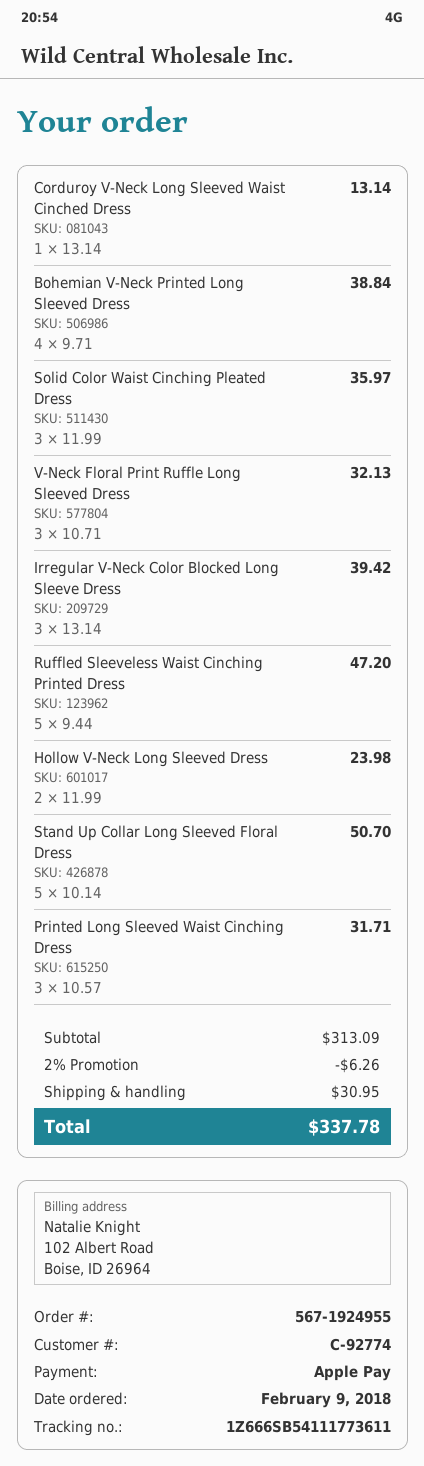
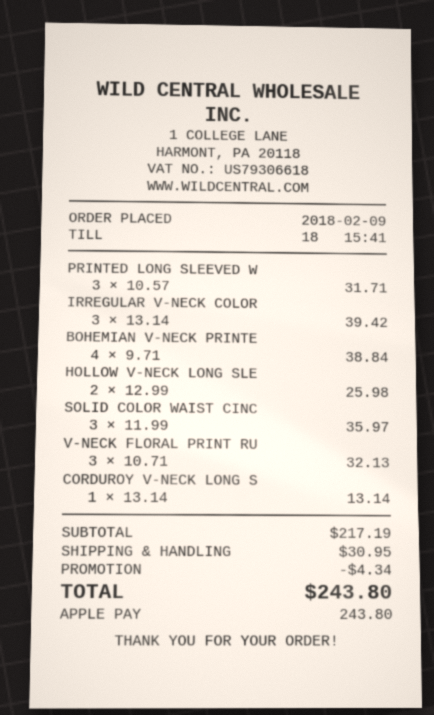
Ruffled Sleeveless Waist Cinching Printed Dress: 5 x 9.44 = 47.20 -> none
Hollow V-Neck Long Sleeved Dress: 2 x 11.99 = 23.98 -> 2 x 12.99 = 25.98
Stand Up Collar Long Sleeved Floral Dress: 5 x 10.14 = 50.70 -> none
subtotal: 313.09 -> 217.19
discount: 6.26 -> 4.34
total: 337.78 -> 243.80

